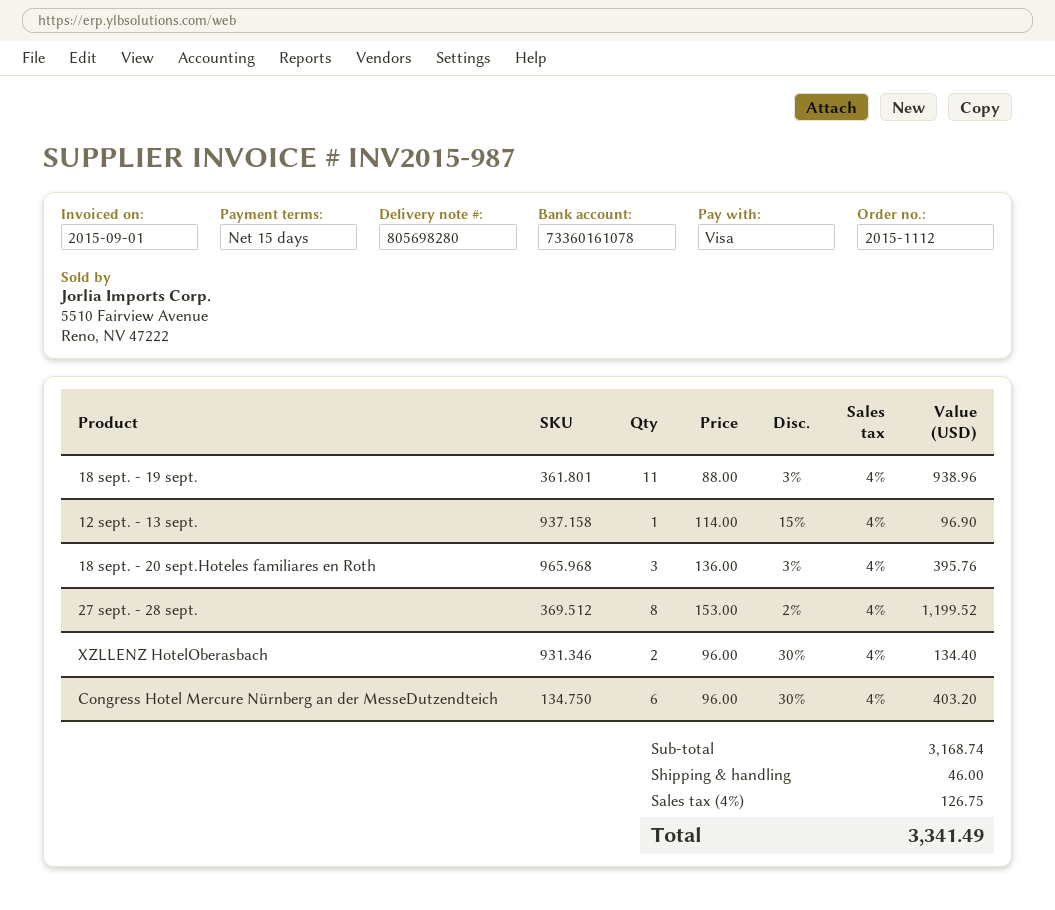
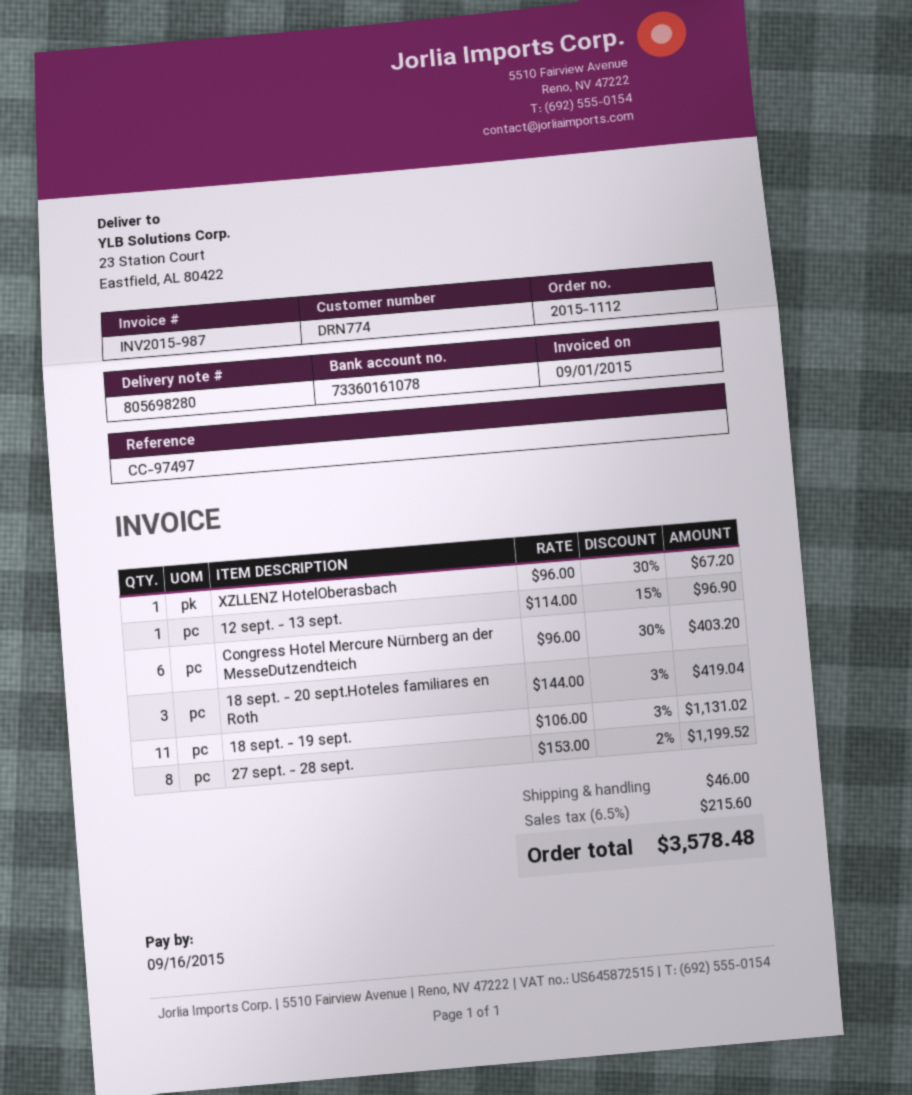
18 sept. - 19 sept.: 11 x 88.00 - 3% = 938.96 -> 11 x 106.00 - 3% = 1131.02
18 sept. - 20 sept.Hoteles familiares en Roth: 3 x 136.00 - 3% = 395.76 -> 3 x 144.00 - 3% = 419.04
XZLLENZ HotelOberasbach: 2 x 96.00 - 30% = 134.40 -> 1 x 96.00 - 30% = 67.20
tax: 4% = 126.75 -> 6.5% = 215.60
total: 3341.49 -> 3578.48

